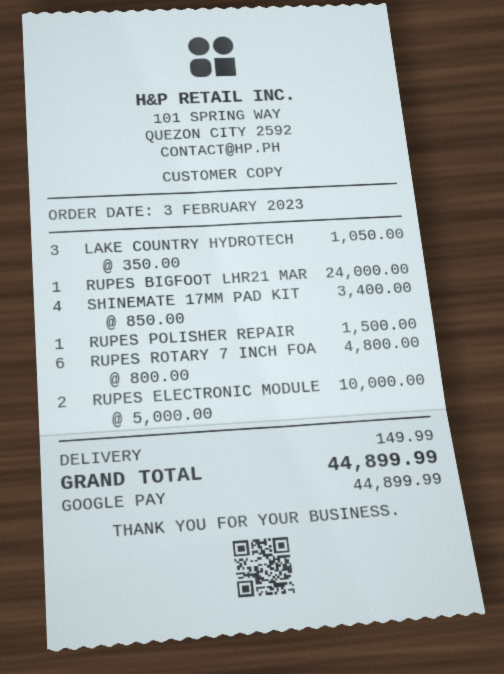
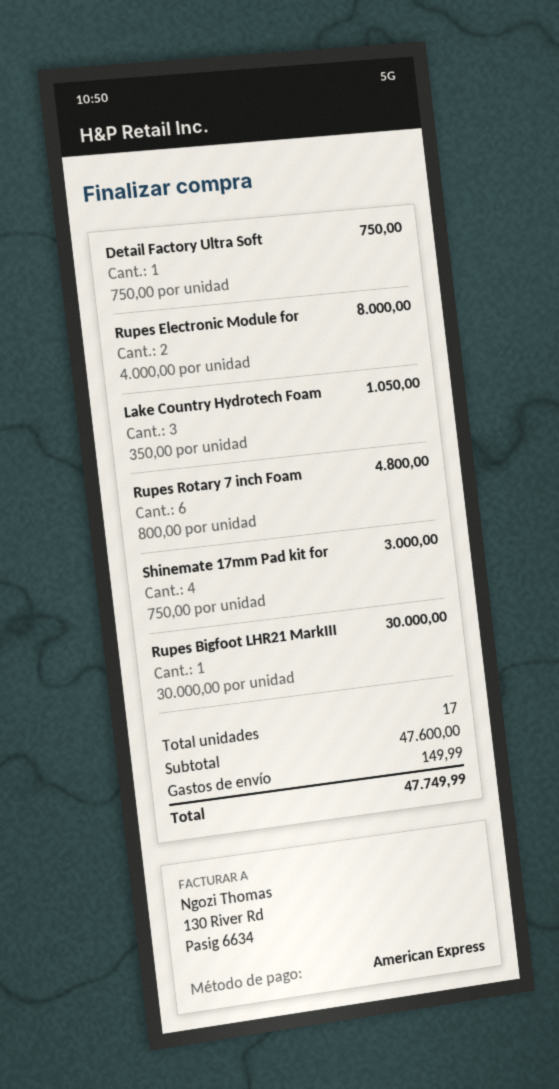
payment method: Google Pay -> American Express
RUPES BIGFOOT LHR21 MAR: 1 x 24000.00 = 24000.00 -> 1 x 30000.00 = 30000.00
SHINEMATE 17MM PAD KIT: 4 x 850.00 = 3400.00 -> 4 x 750.00 = 3000.00
RUPES POLISHER REPAIR: 1 x 1500.00 = 1500.00 -> none
RUPES ELECTRONIC MODULE: 2 x 5000.00 = 10000.00 -> 2 x 4000.00 = 8000.00
Detail Factory Ultra Soft: none -> 1 x 750.00 = 750.00
total: 44899.99 -> 47749.99

